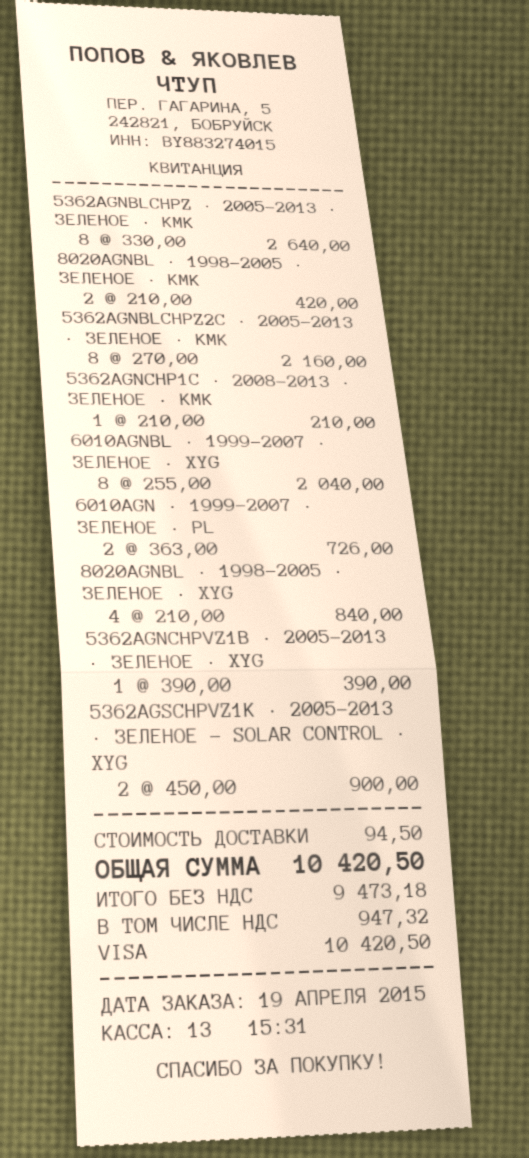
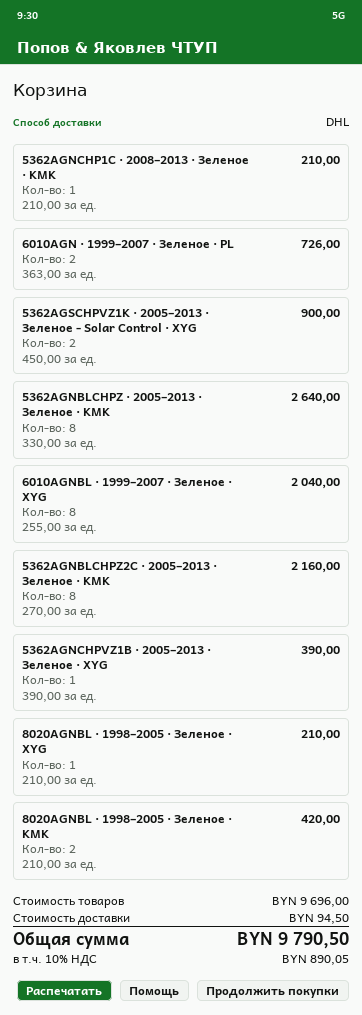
8020AGNBL · 1998–2005 · ЗЕЛЕНОЕ · XYG: 4 x 210.00 = 840.00 -> 1 x 210.00 = 210.00
tax: 947.32 -> 890.05
total: 10420.50 -> 9790.50

